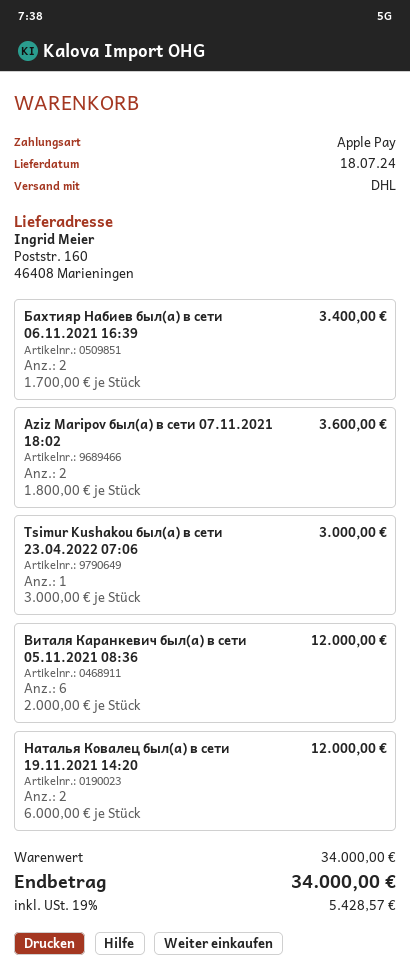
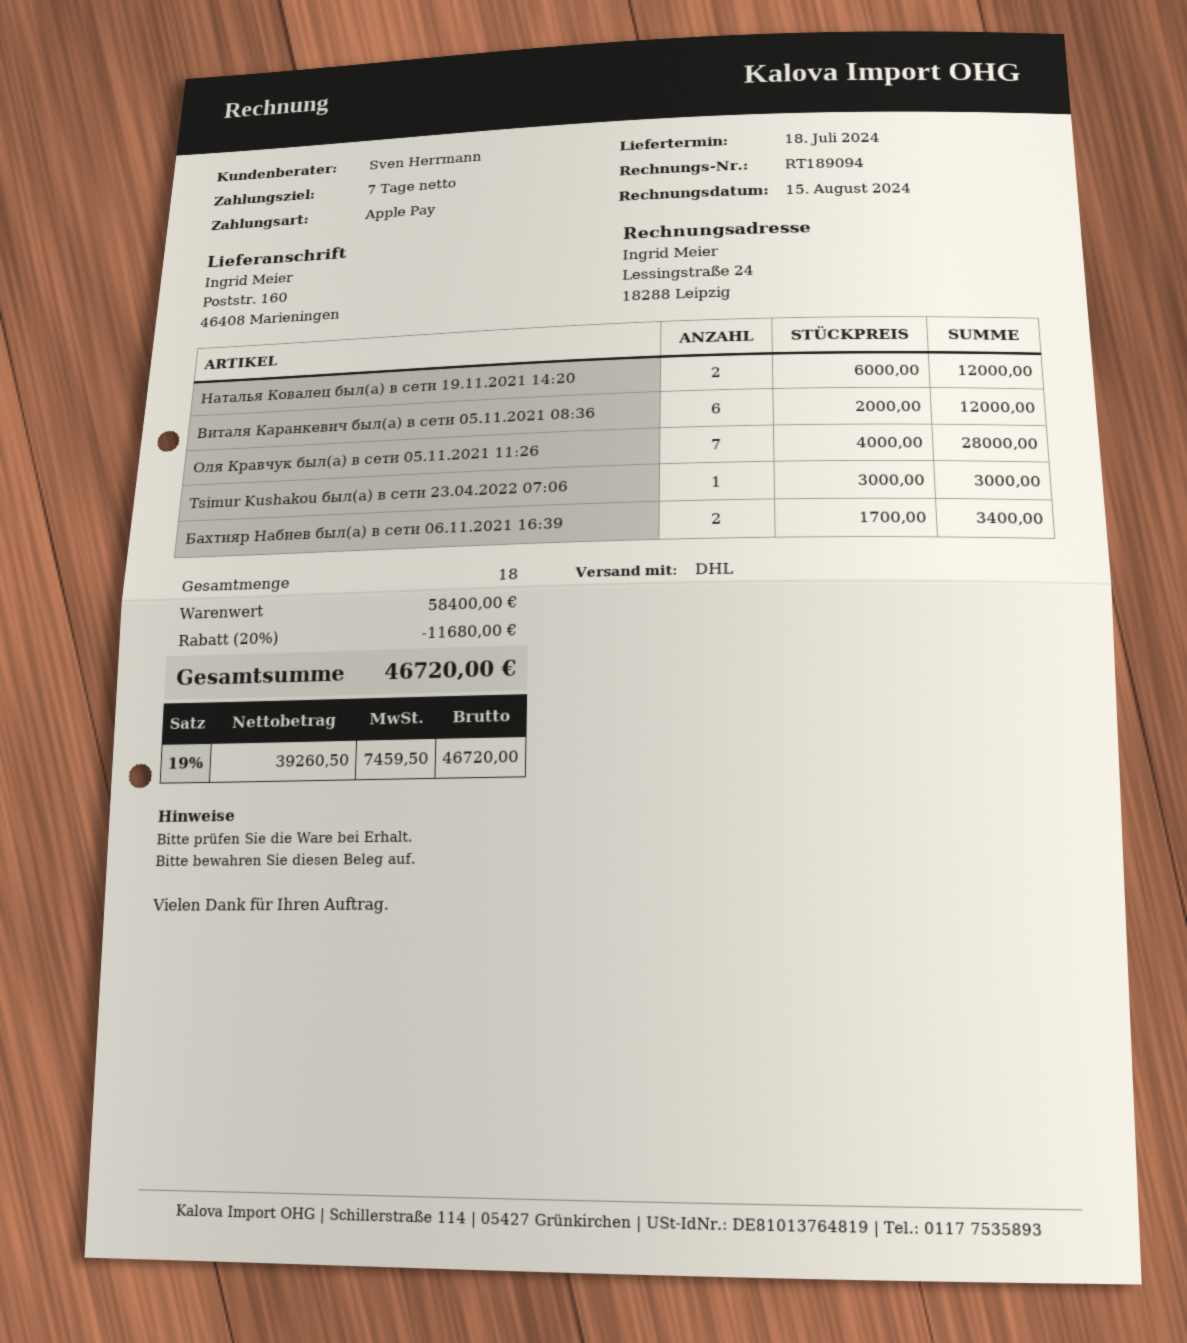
Aziz Maripov был(а) в сети 07.11.2021 18:02: 2 x 1800.00 = 3600.00 -> none
Оля Кравчук был(а) в сети 05.11.2021 11:26: none -> 7 x 4000.00 = 28000.00
subtotal: 34000.00 -> 58400.00
discount: none -> 20% = 11680.00
tax: 19% = 5428.57 -> 19% = 7459.50
total: 34000.00 -> 46720.00

